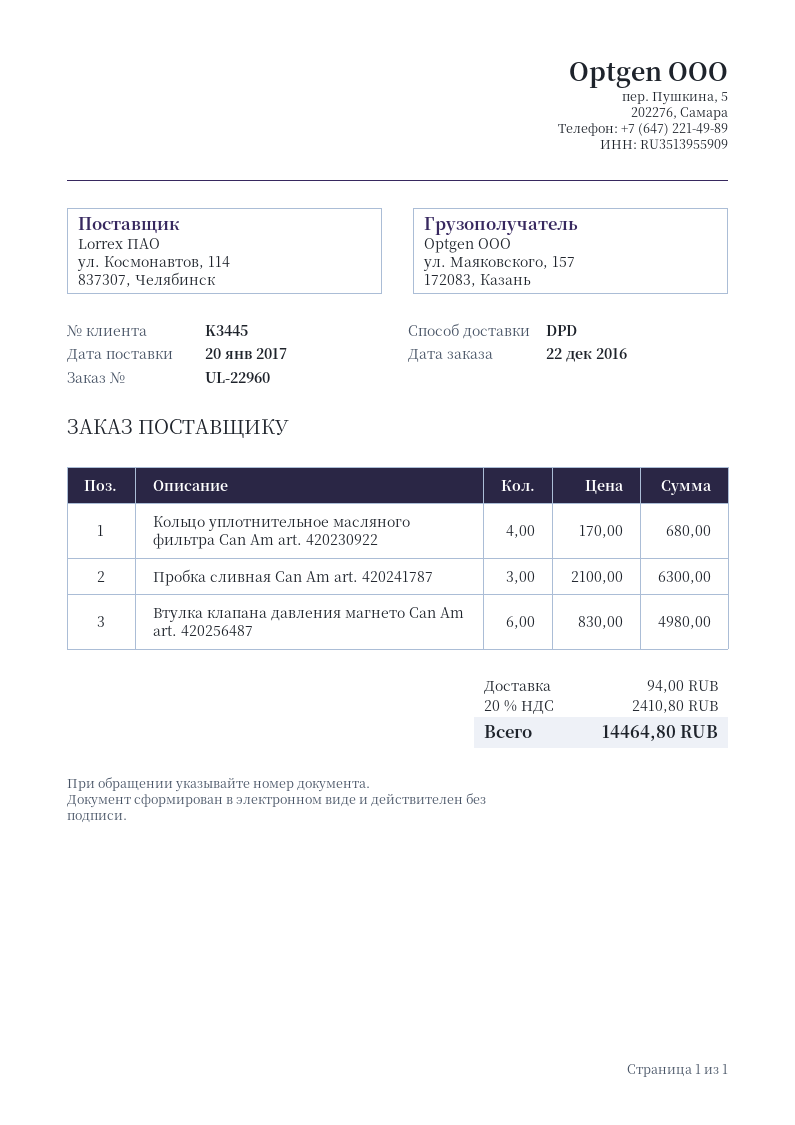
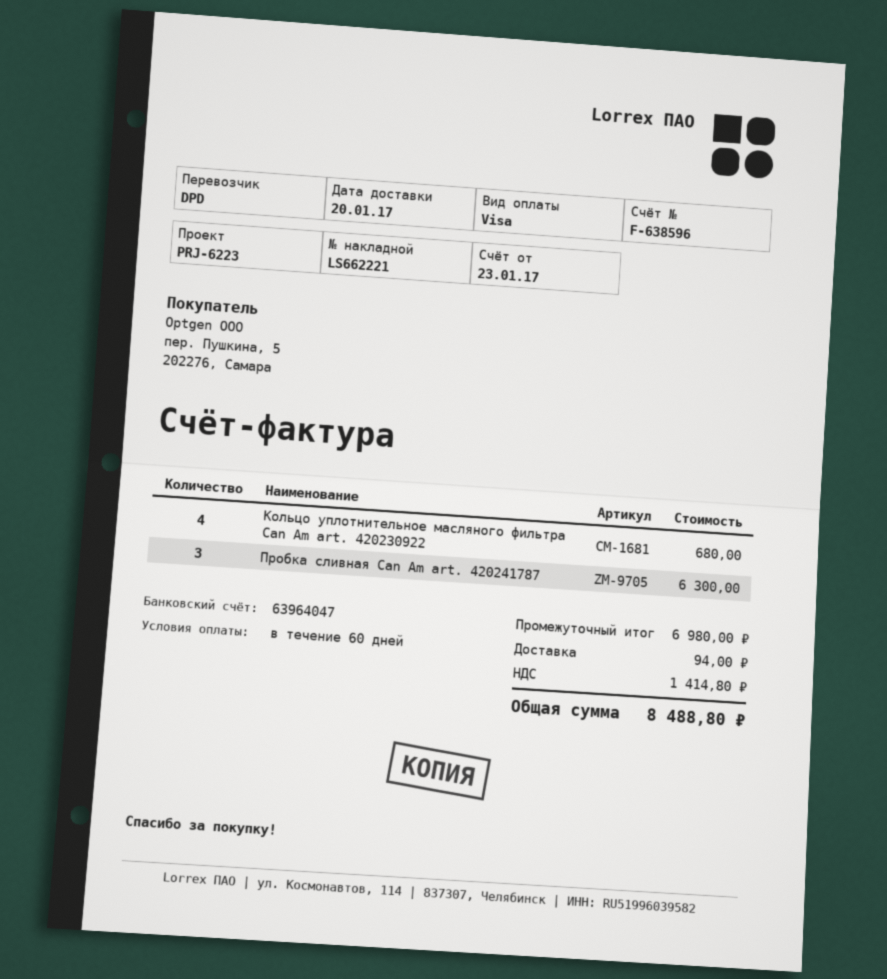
Втулка клапана давления магнето Can Am art. 420256487: 6 for 4980.00 -> none
tax: 2410.80 -> 1414.80
total: 14464.80 -> 8488.80

